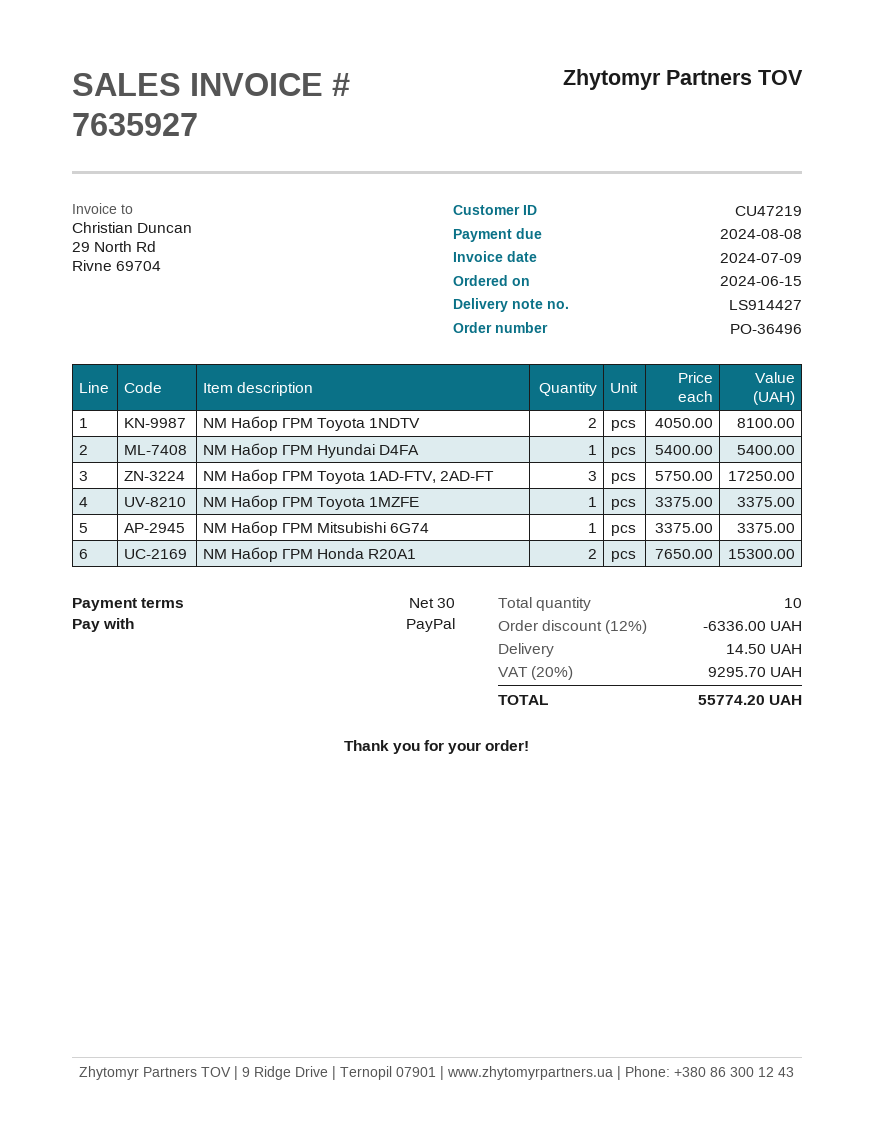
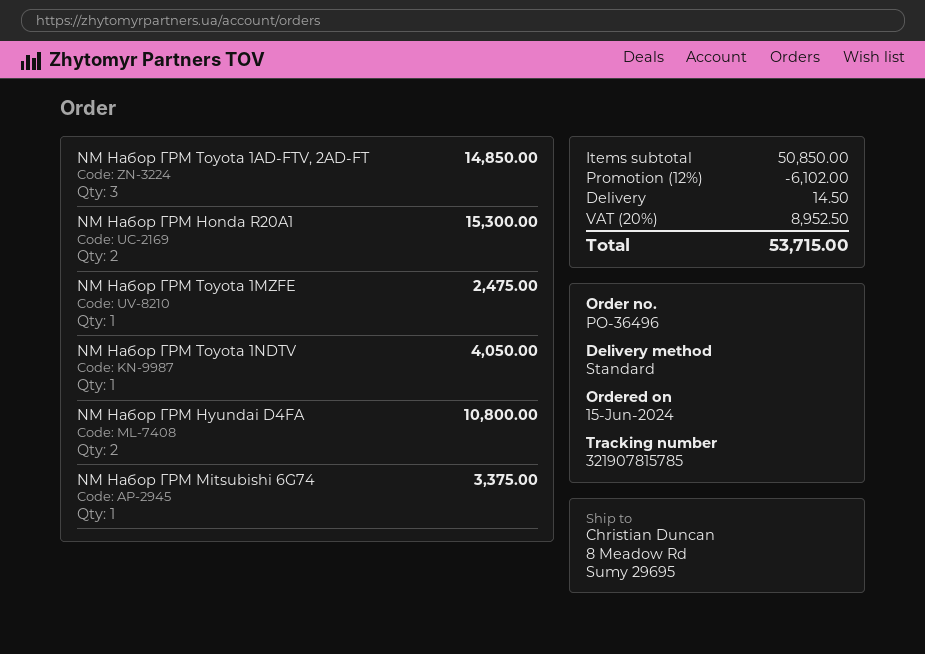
NM Набор ГРМ Toyota 1NDTV: 2 for 8100.00 -> 1 for 4050.00
NM Набор ГРМ Hyundai D4FA: 1 for 5400.00 -> 2 for 10800.00
NM Набор ГРМ Toyota 1AD-FTV, 2AD-FT: 3 for 17250.00 -> 3 for 14850.00
NM Набор ГРМ Toyota 1MZFE: 1 for 3375.00 -> 1 for 2475.00
discount: 12% = 6336.00 -> 12% = 6102.00
tax: 20% = 9295.70 -> 20% = 8952.50
total: 55774.20 -> 53715.00

